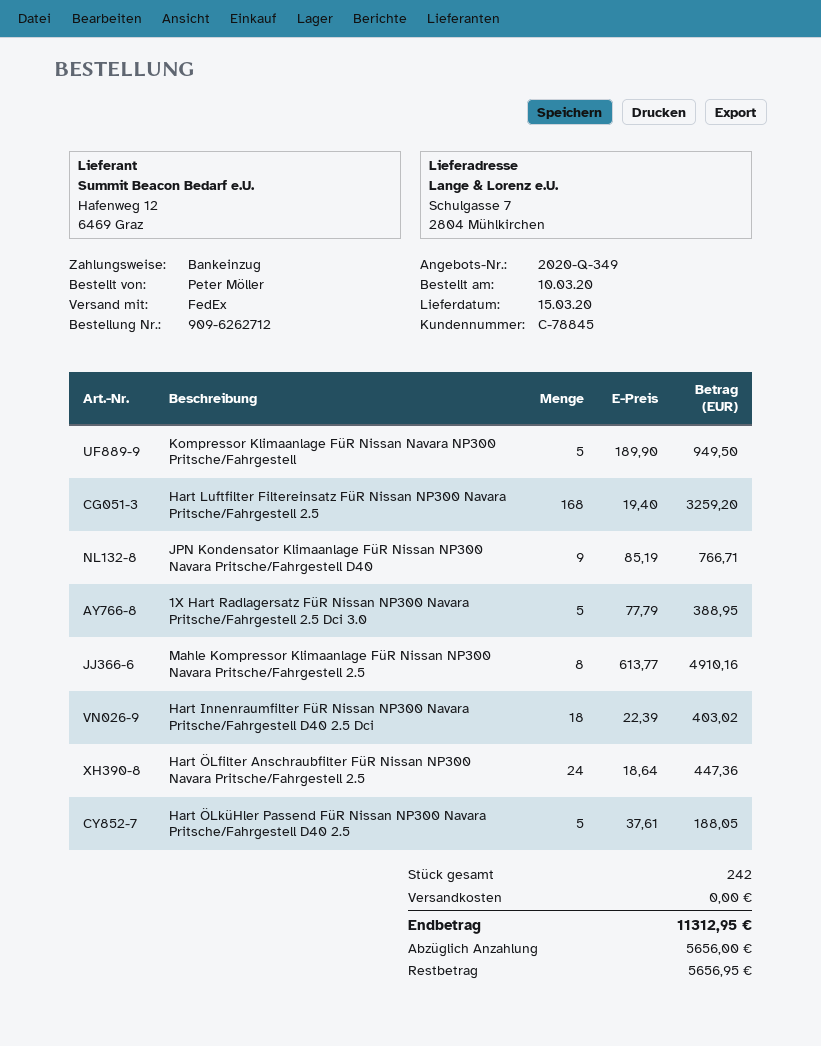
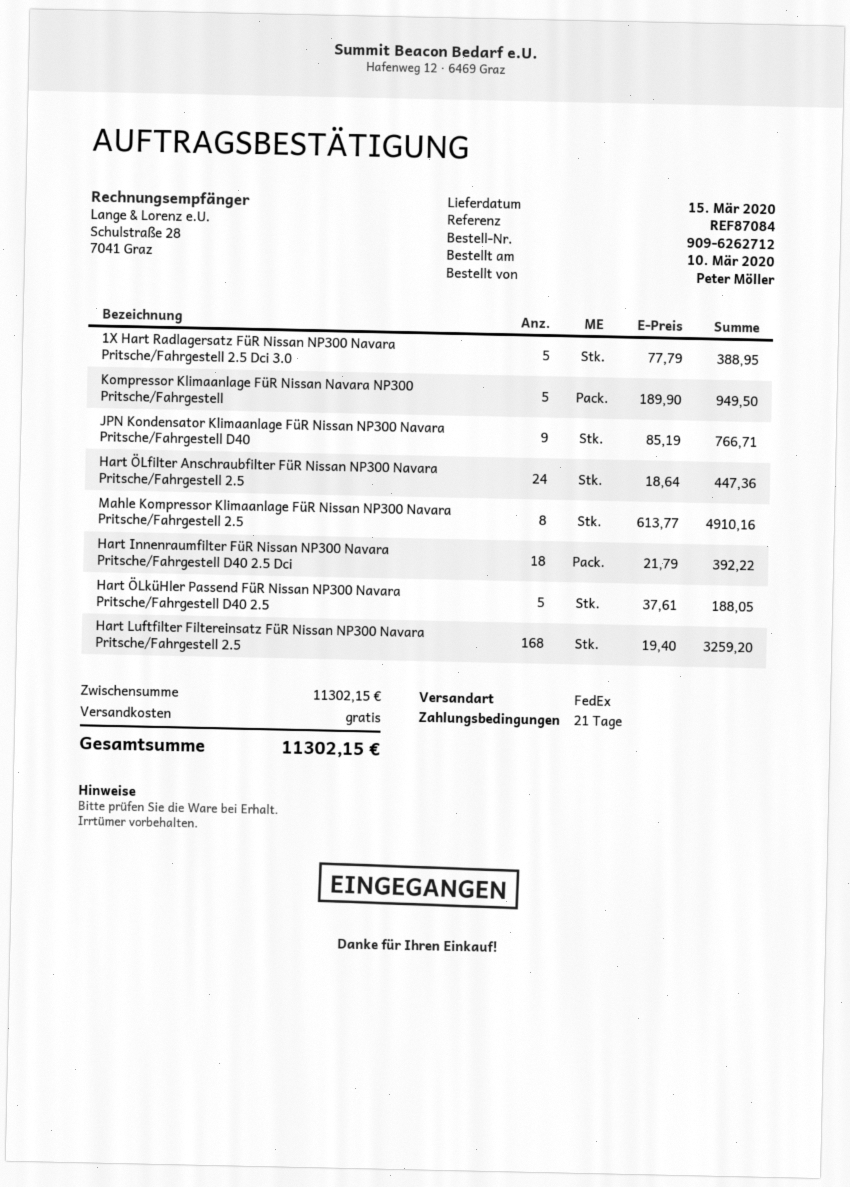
Hart Innenraumfilter FüR Nissan NP300 Navara Pritsche/Fahrgestell D40 2.5 Dci: 18 x 22.39 = 403.02 -> 18 x 21.79 = 392.22
total: 11312.95 -> 11302.15

